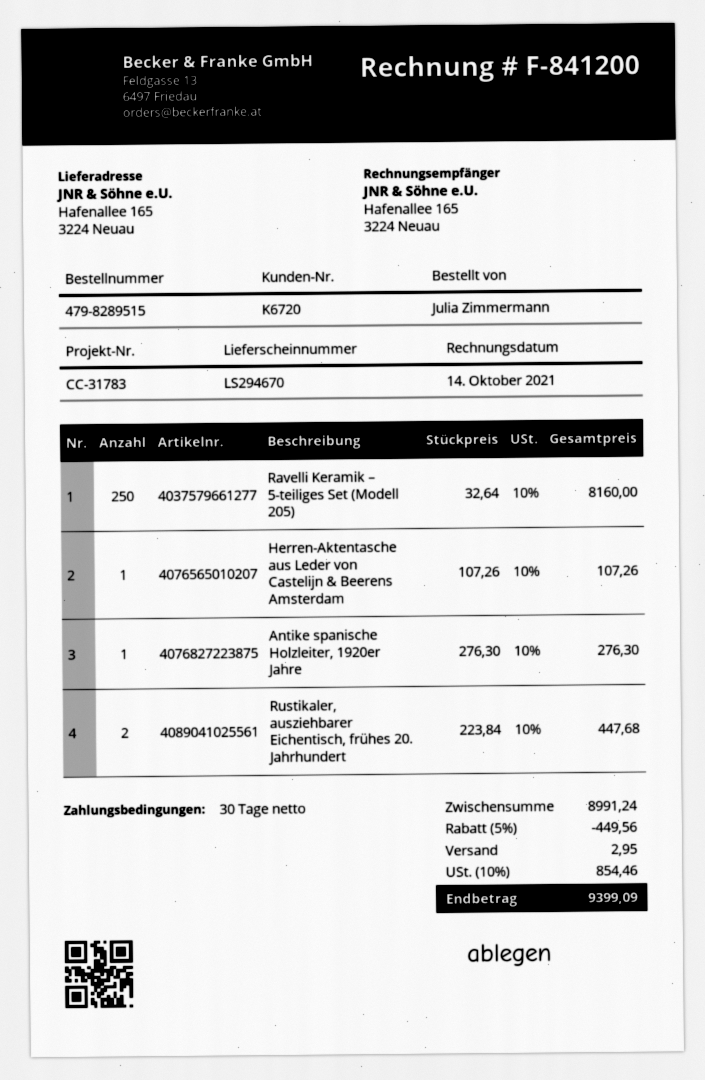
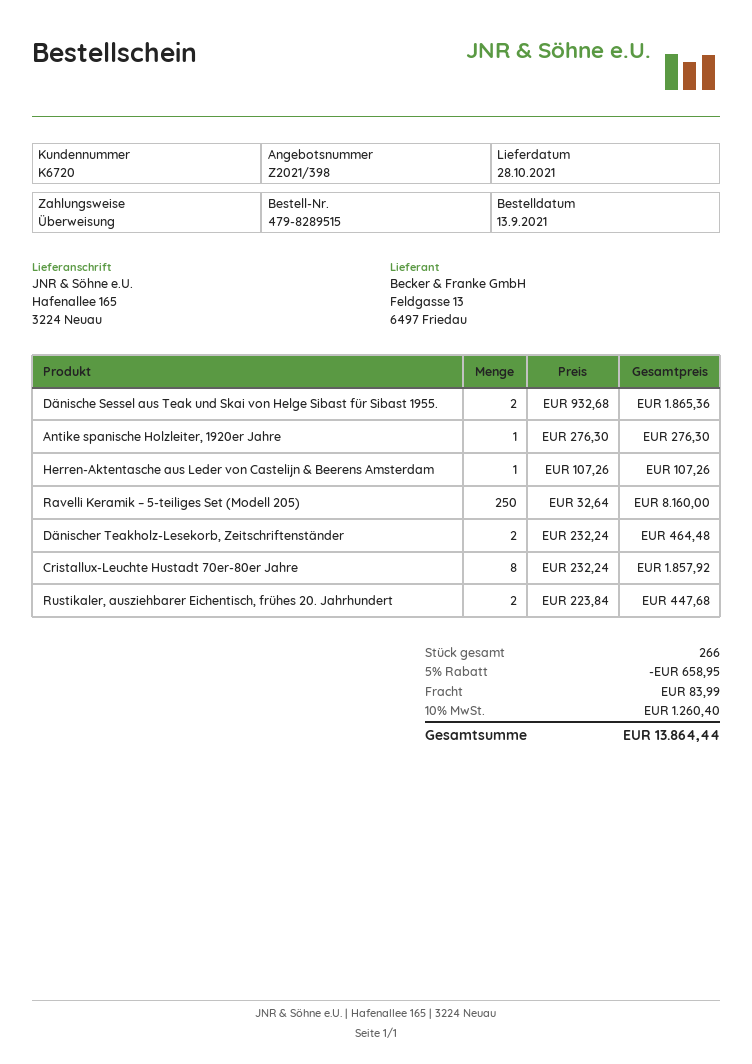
Dänische Sessel aus Teak und Skai von Helge Sibast für Sibast 1955.: none -> 2 x 932.68 = 1865.36
Dänischer Teakholz-Lesekorb, Zeitschriftenständer: none -> 2 x 232.24 = 464.48
Cristallux-Leuchte Hustadt 70er-80er Jahre: none -> 8 x 232.24 = 1857.92
discount: 5% = 449.56 -> 5% = 658.95
shipping: 2.95 -> 83.99
tax: 10% = 854.46 -> 10% = 1260.40
total: 9399.09 -> 13864.44

